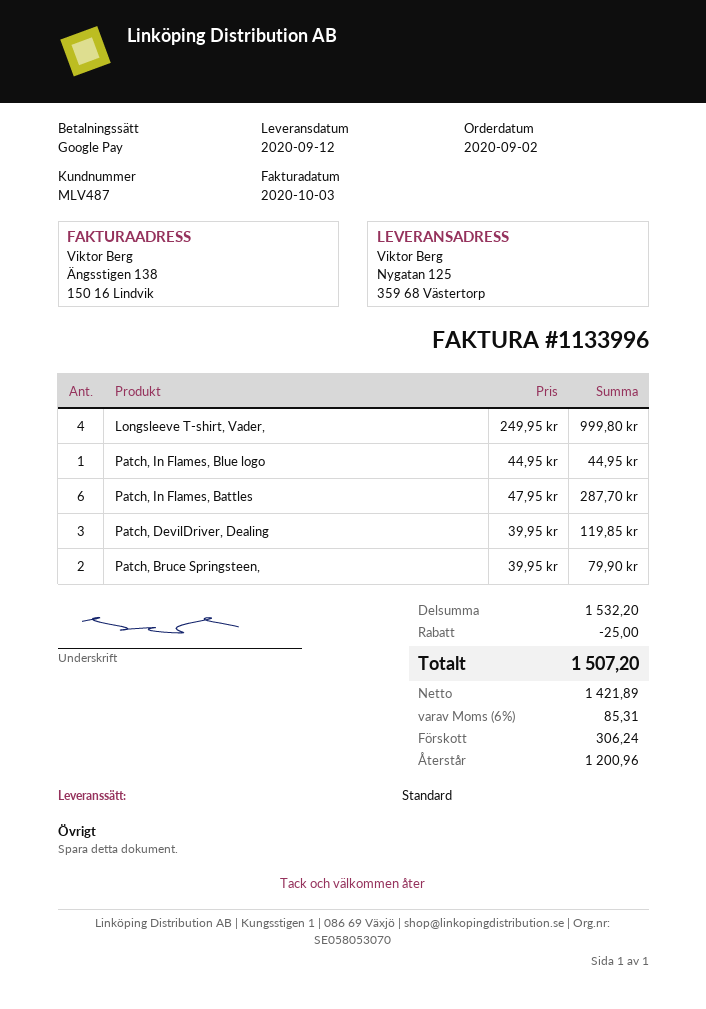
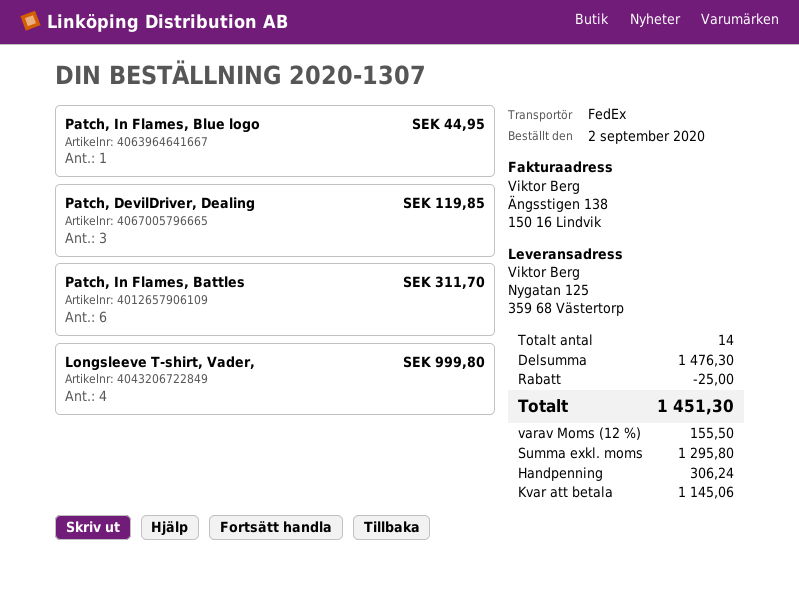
shipping method: standard -> FedEx
Patch, In Flames, Battles: 6 for 287.70 -> 6 for 311.70
Patch, Bruce Springsteen,: 2 for 79.90 -> none
subtotal: 1532.20 -> 1476.30
net: 1421.89 -> 1295.80
tax: 6% = 85.31 -> 12% = 155.50
total: 1507.20 -> 1451.30
balance: 1200.96 -> 1145.06

